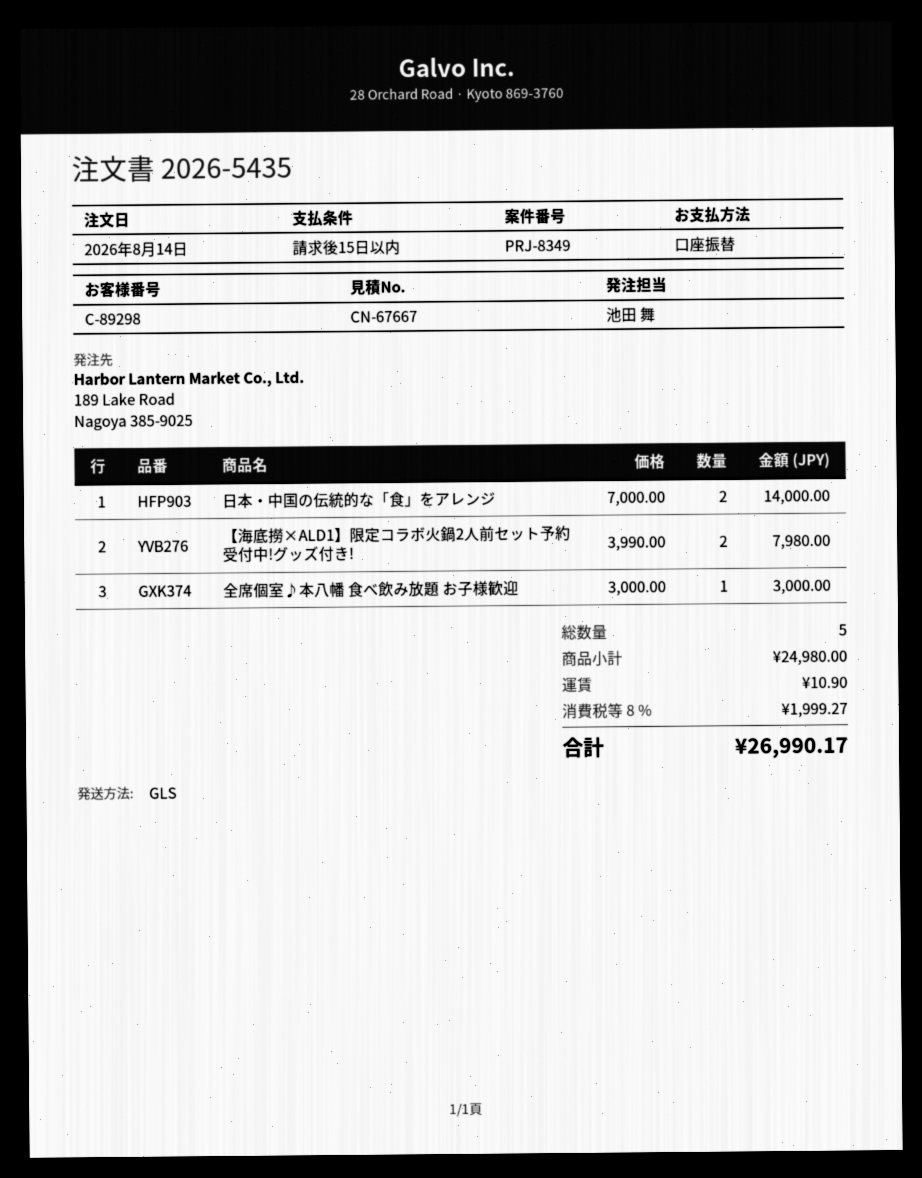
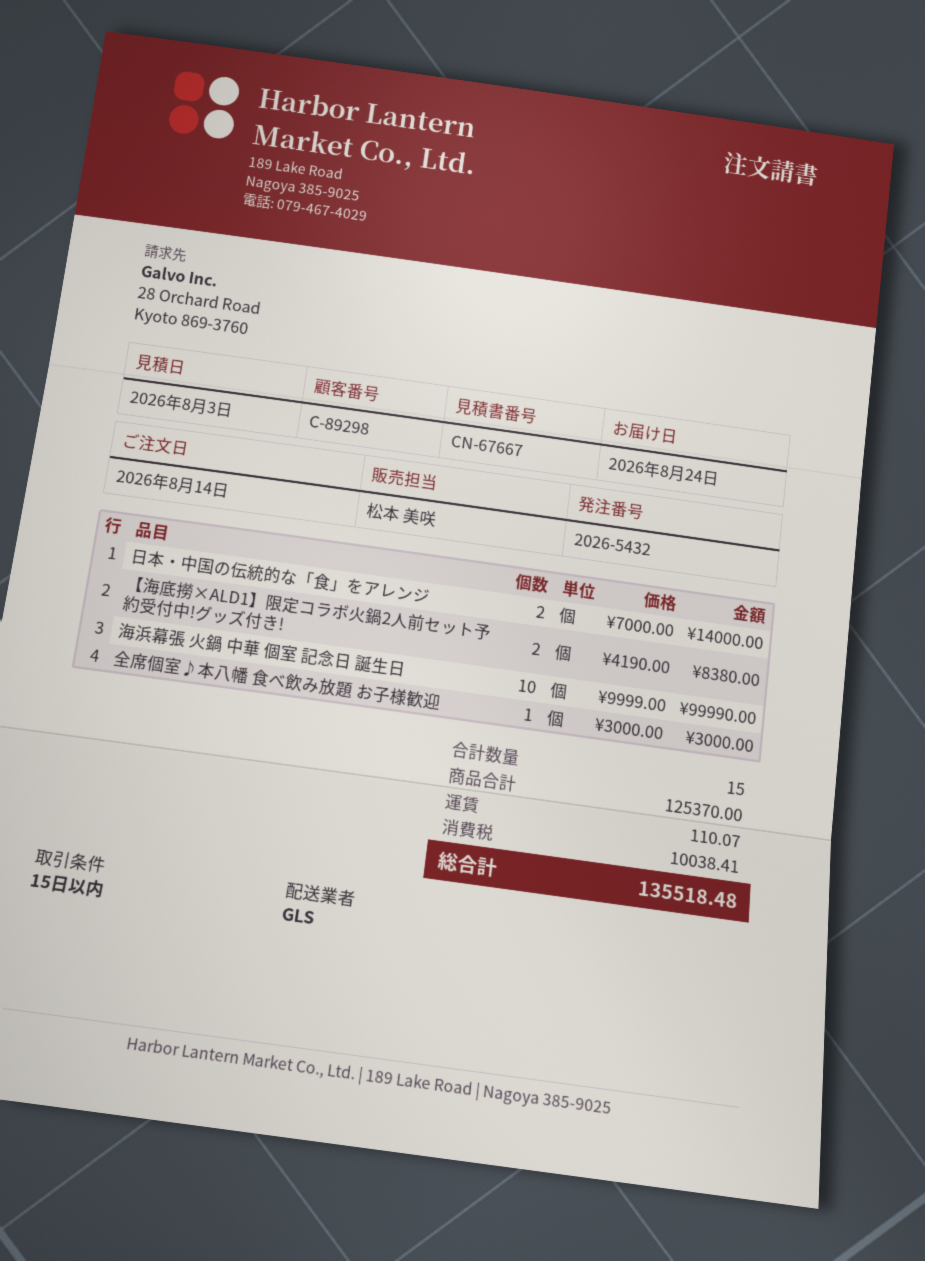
order number: 2026-5435 -> 2026-5432
【海底撈×ALD1】限定コラボ火鍋2人前セット予約受付中!グッズ付き!: 2 x 3990.00 = 7980.00 -> 2 x 4190.00 = 8380.00
海浜幕張 火鍋 中華 個室 記念日 誕生日: none -> 10 x 9999.00 = 99990.00
total quantity: 5 -> 15
subtotal: 24980.00 -> 125370.00
shipping: 10.90 -> 110.07
tax: 1999.27 -> 10038.41
total: 26990.17 -> 135518.48

